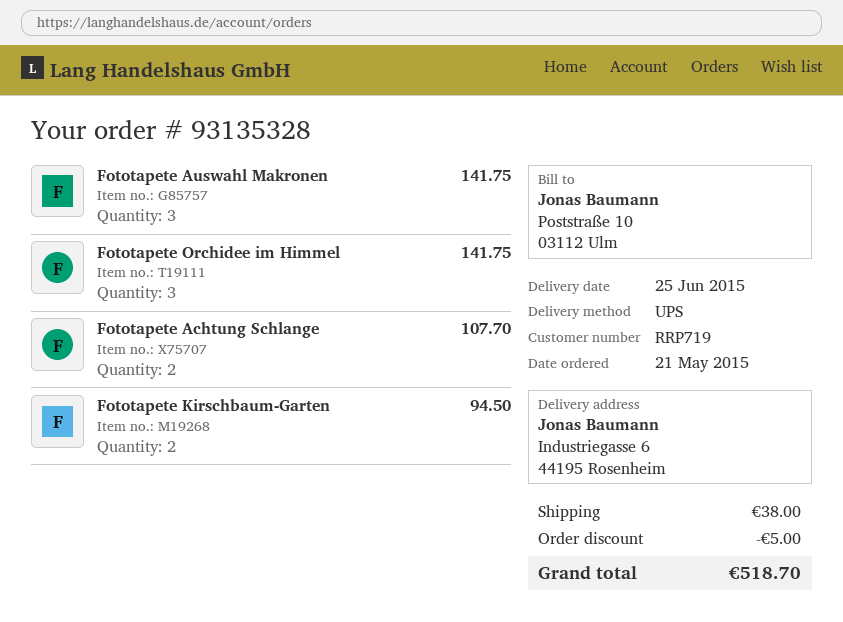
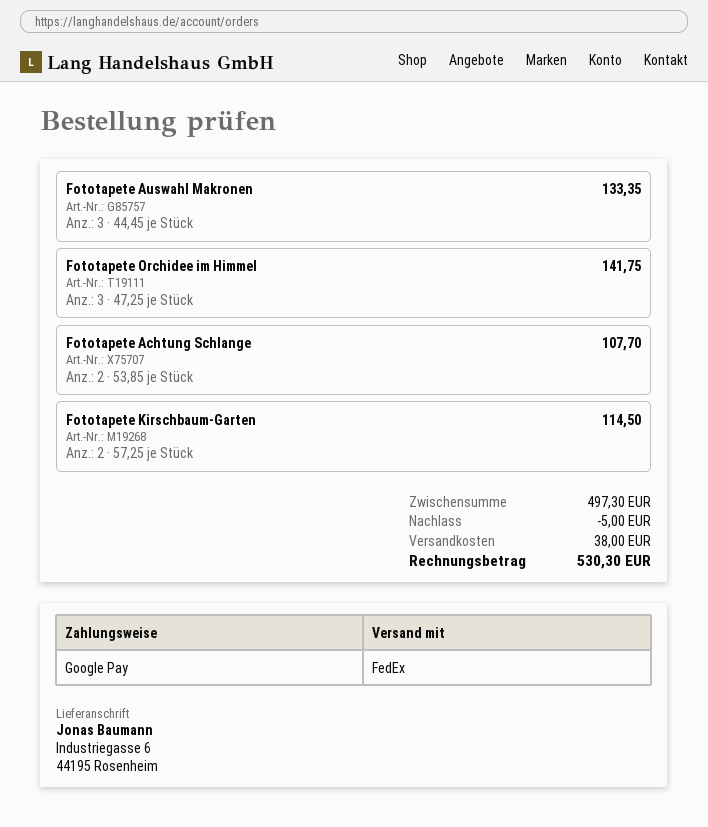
shipping method: UPS -> FedEx
Fototapete Auswahl Makronen: 3 for 141.75 -> 3 for 133.35
Fototapete Kirschbaum-Garten: 2 for 94.50 -> 2 for 114.50
total: 518.70 -> 530.30

